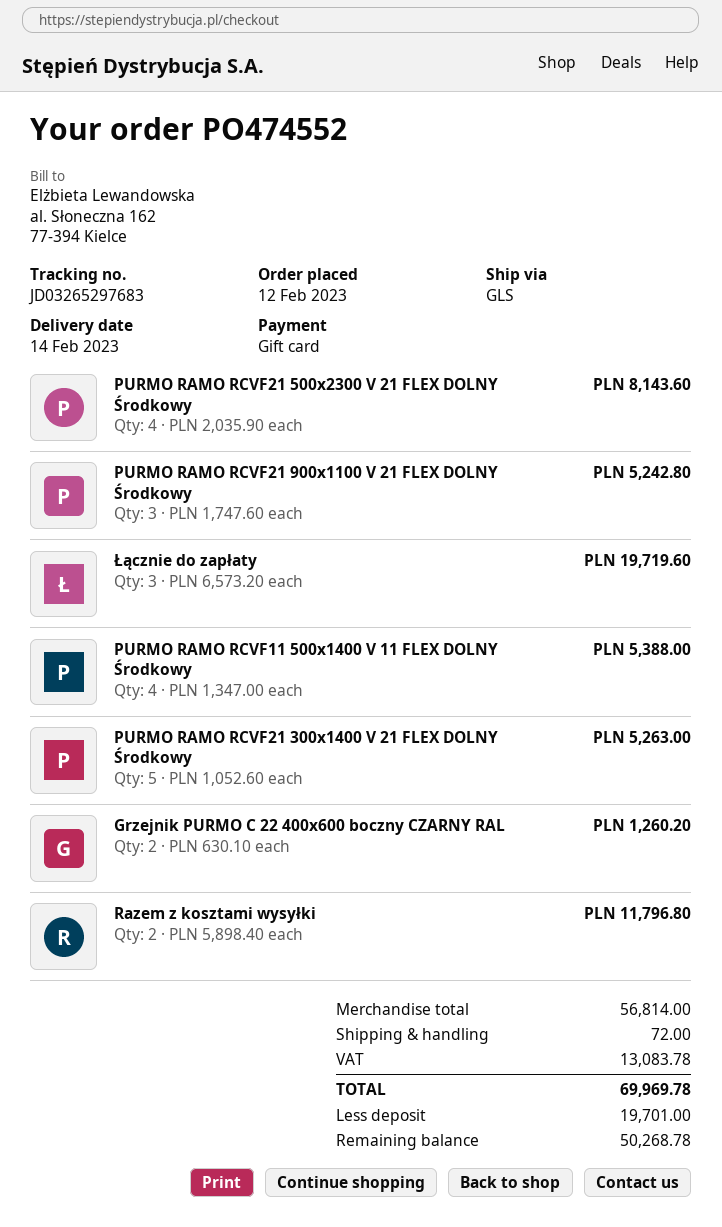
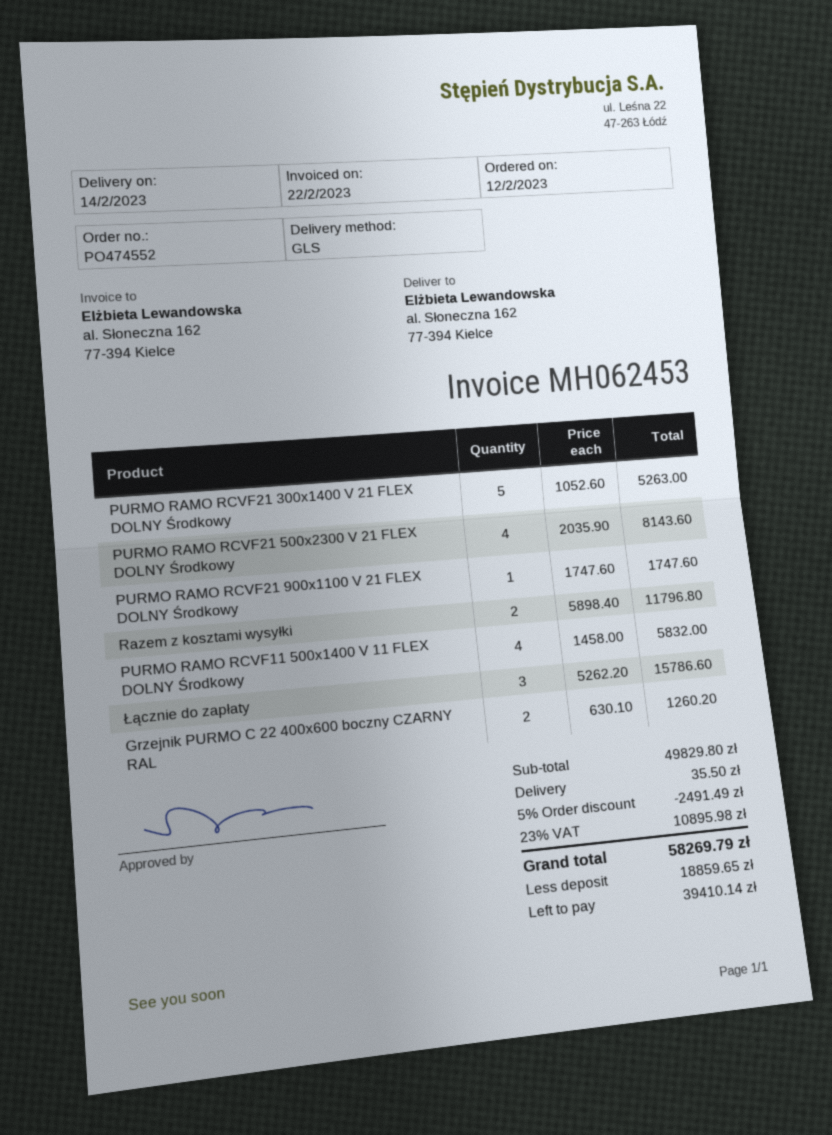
PURMO RAMO RCVF21 900x1100 V 21 FLEX DOLNY Środkowy: 3 x 1747.60 = 5242.80 -> 1 x 1747.60 = 1747.60
Łącznie do zapłaty: 3 x 6573.20 = 19719.60 -> 3 x 5262.20 = 15786.60
PURMO RAMO RCVF11 500x1400 V 11 FLEX DOLNY Środkowy: 4 x 1347.00 = 5388.00 -> 4 x 1458.00 = 5832.00
subtotal: 56814.00 -> 49829.80
discount: none -> 5% = 2491.49
shipping: 72.00 -> 35.50
tax: 13083.78 -> 10895.98
total: 69969.78 -> 58269.79
deposit: 19701.00 -> 18859.65
balance: 50268.78 -> 39410.14

